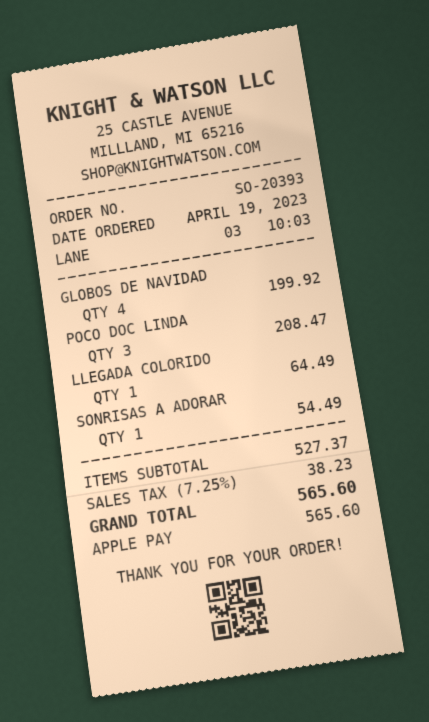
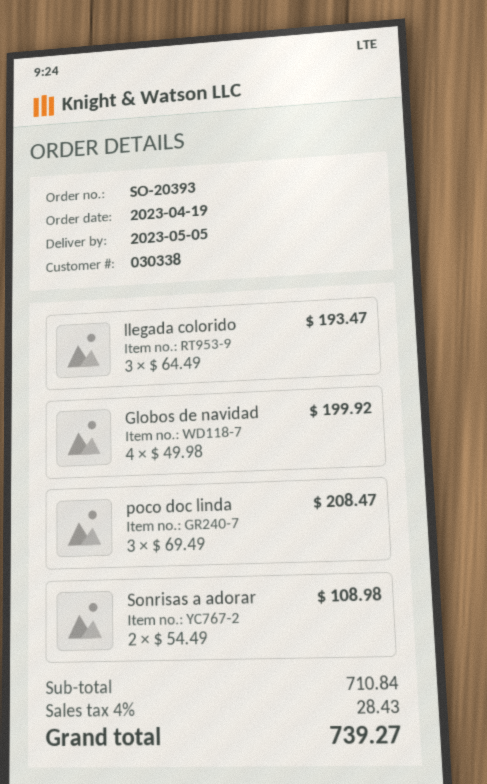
LLEGADA COLORIDO: 1 for 64.49 -> 3 for 193.47
SONRISAS A ADORAR: 1 for 54.49 -> 2 for 108.98
subtotal: 527.37 -> 710.84
tax: 7.25% = 38.23 -> 4% = 28.43
total: 565.60 -> 739.27

